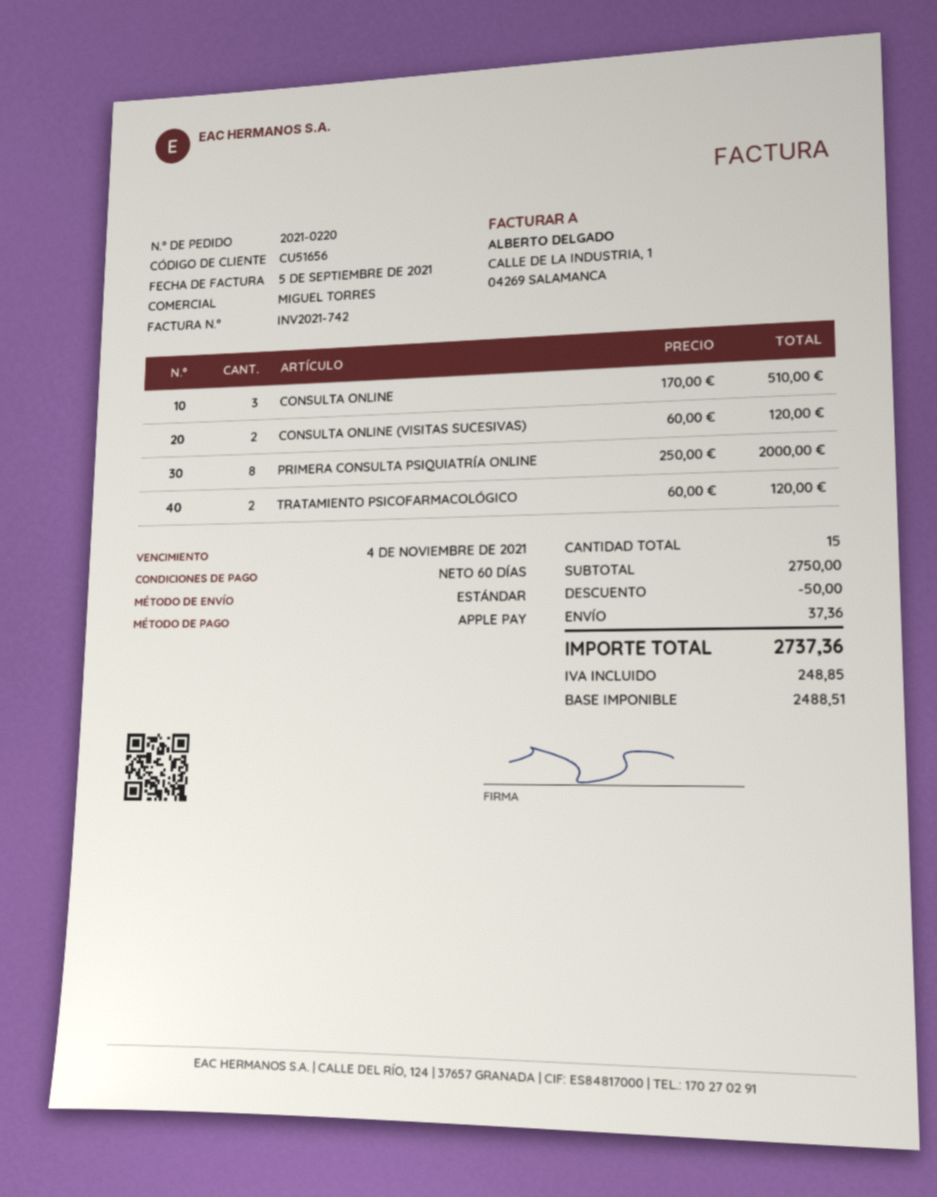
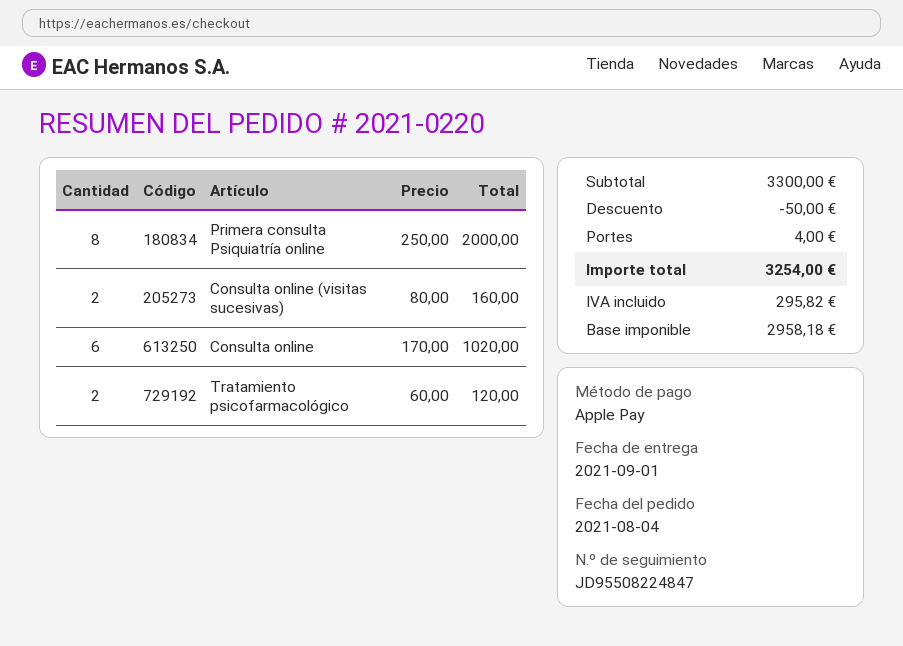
CONSULTA ONLINE: 3 x 170.00 = 510.00 -> 6 x 170.00 = 1020.00
CONSULTA ONLINE (VISITAS SUCESIVAS): 2 x 60.00 = 120.00 -> 2 x 80.00 = 160.00
subtotal: 2750.00 -> 3300.00
shipping: 37.36 -> 4.00
net: 2488.51 -> 2958.18
tax: 248.85 -> 295.82
total: 2737.36 -> 3254.00

